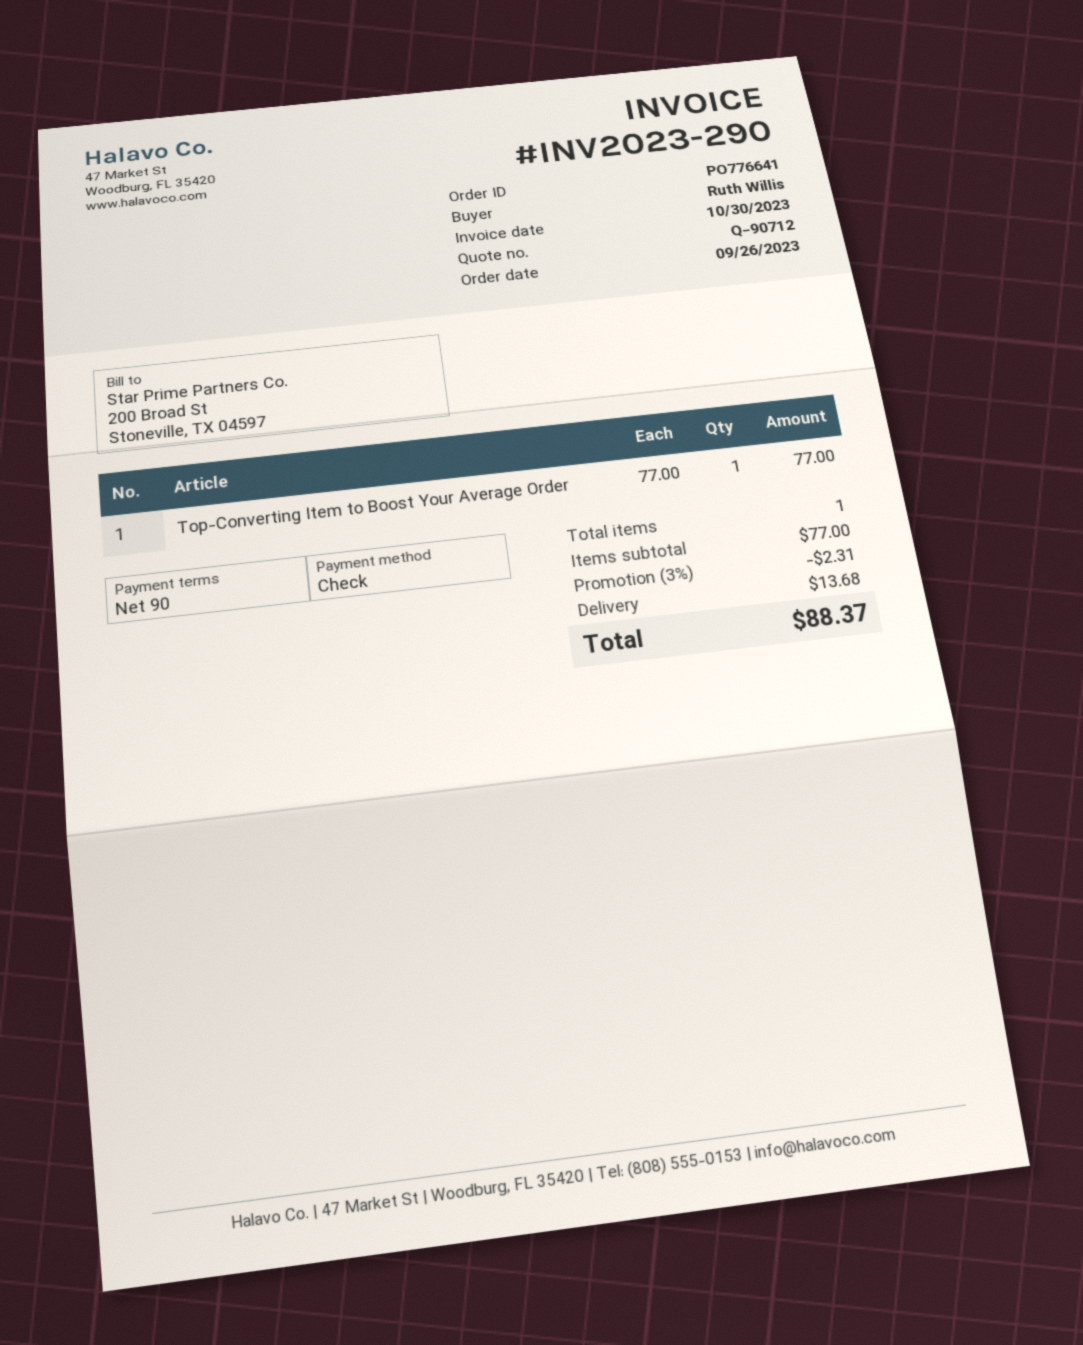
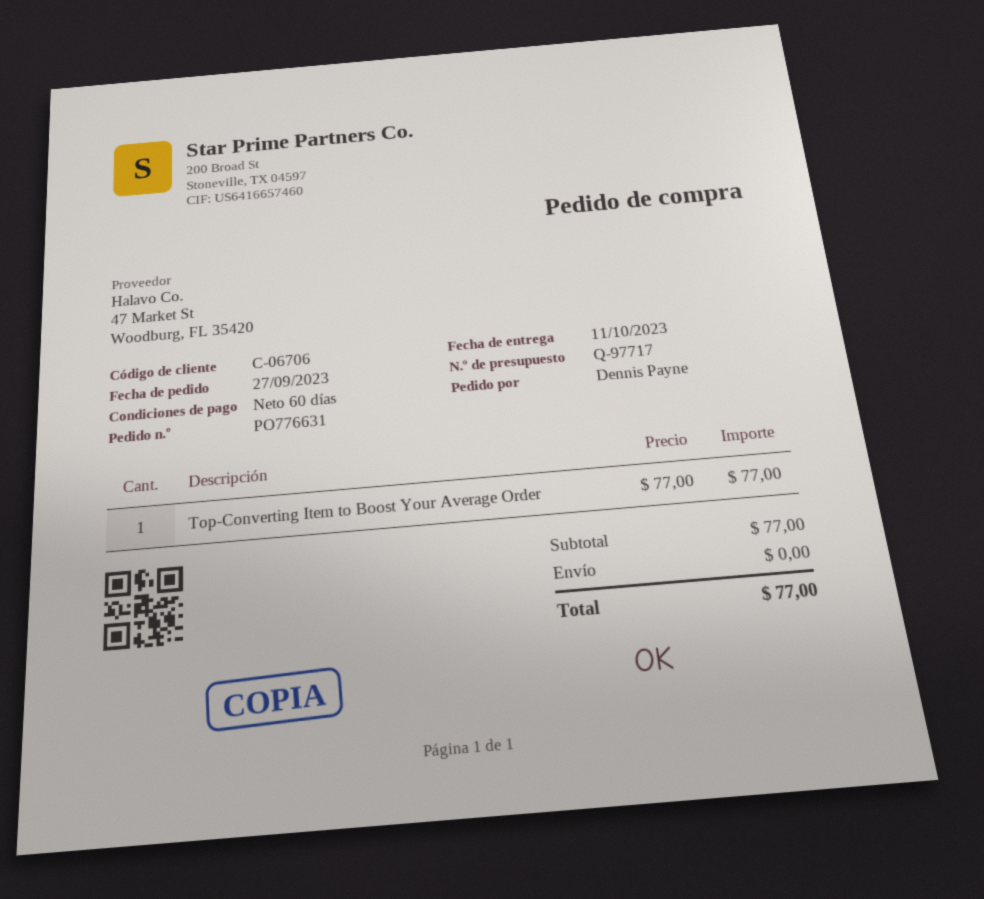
quote number: Q-90712 -> Q-97717
order number: PO776641 -> PO776631
order date: 2023-09-26 -> 2023-09-27
payment terms: 90 days -> 60 days
ordered by: Ruth Willis -> Dennis Payne
discount: 3% = 2.31 -> none
shipping: 13.68 -> 0.00
total: 88.37 -> 77.00

